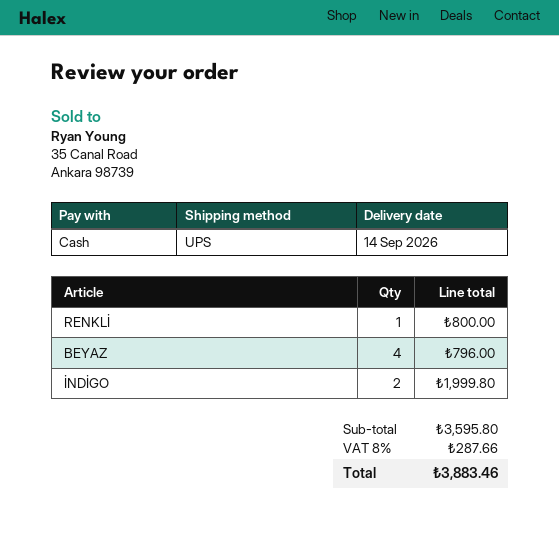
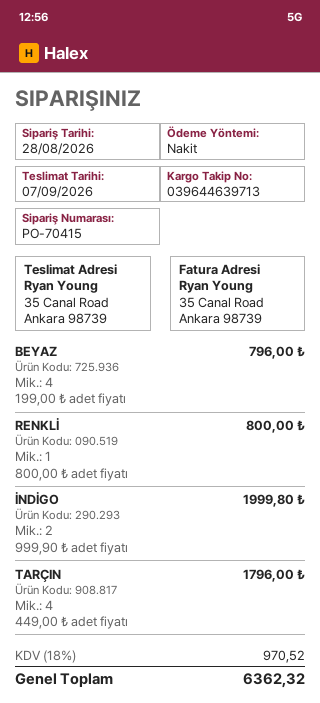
delivery date: 2026-09-14 -> 2026-09-07
TARÇIN: none -> 4 for 1796.00
tax: 8% = 287.66 -> 18% = 970.52
total: 3883.46 -> 6362.32

